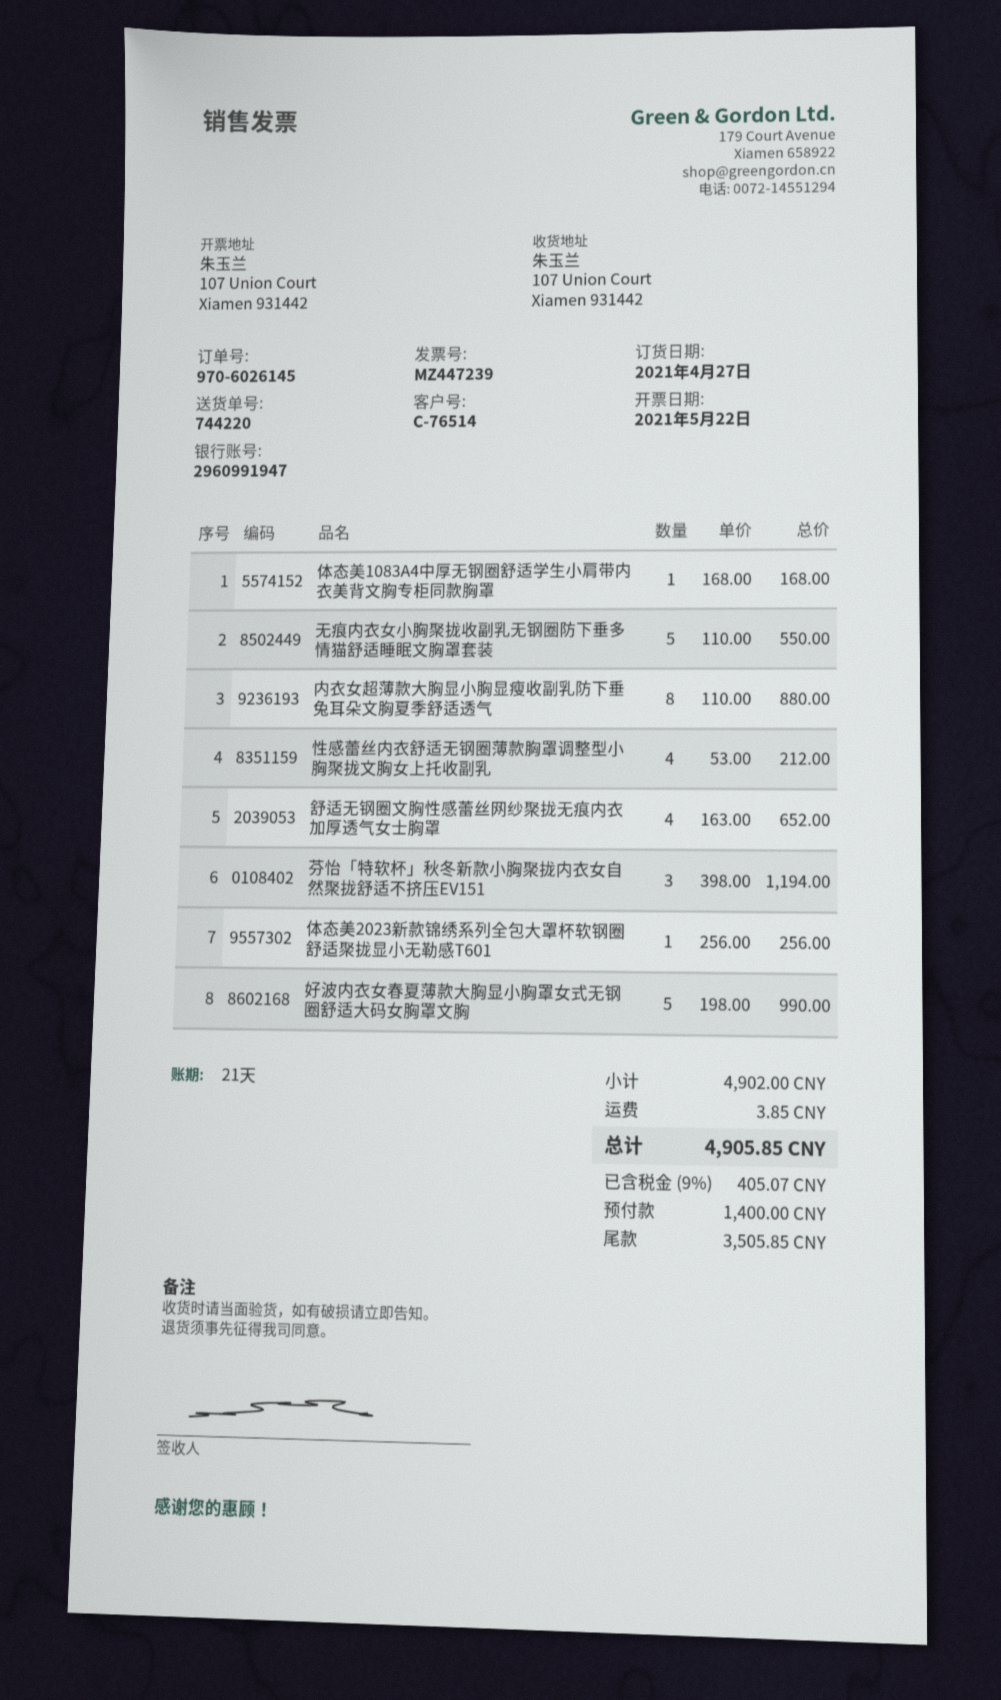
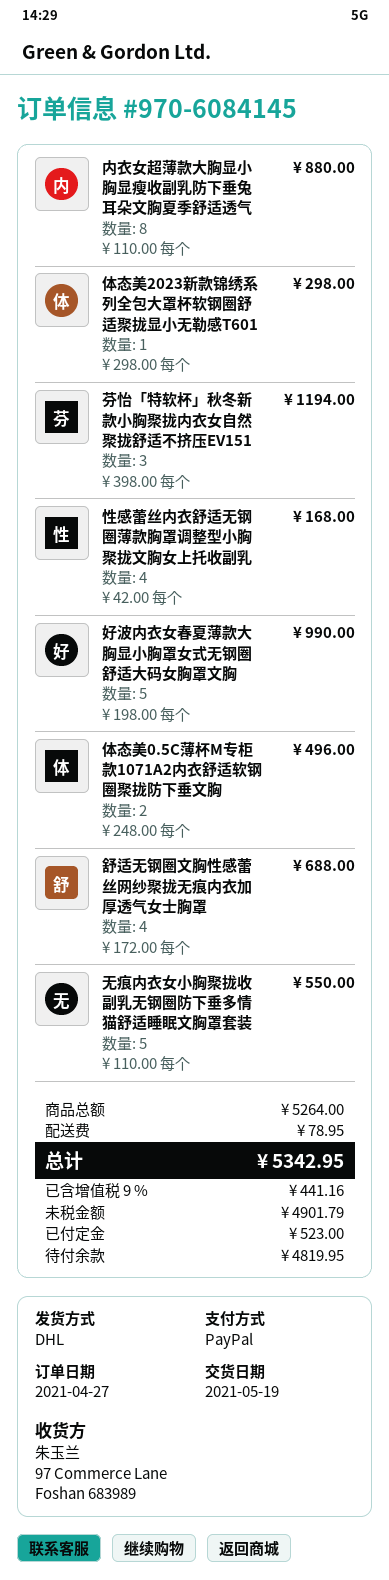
order number: 970-6026145 -> 970-6084145
ship to: 107 Union Court, Xiamen 931442 -> 97 Commerce Lane, Foshan 683989
体态美1083A4中厚无钢圈舒适学生小肩带内衣美背文胸专柜同款胸罩: 1 x 168.00 = 168.00 -> none
性感蕾丝内衣舒适无钢圈薄款胸罩调整型小胸聚拢文胸女上托收副乳: 4 x 53.00 = 212.00 -> 4 x 42.00 = 168.00
舒适无钢圈文胸性感蕾丝网纱聚拢无痕内衣加厚透气女士胸罩: 4 x 163.00 = 652.00 -> 4 x 172.00 = 688.00
体态美2023新款锦绣系列全包大罩杯软钢圈舒适聚拢显小无勒感T601: 1 x 256.00 = 256.00 -> 1 x 298.00 = 298.00
体态美0.5C薄杯M专柜款1071A2内衣舒适软钢圈聚拢防下垂文胸: none -> 2 x 248.00 = 496.00
subtotal: 4902.00 -> 5264.00
shipping: 3.85 -> 78.95
tax: 9% = 405.07 -> 9% = 441.16
total: 4905.85 -> 5342.95
deposit: 1400.00 -> 523.00
balance: 3505.85 -> 4819.95

